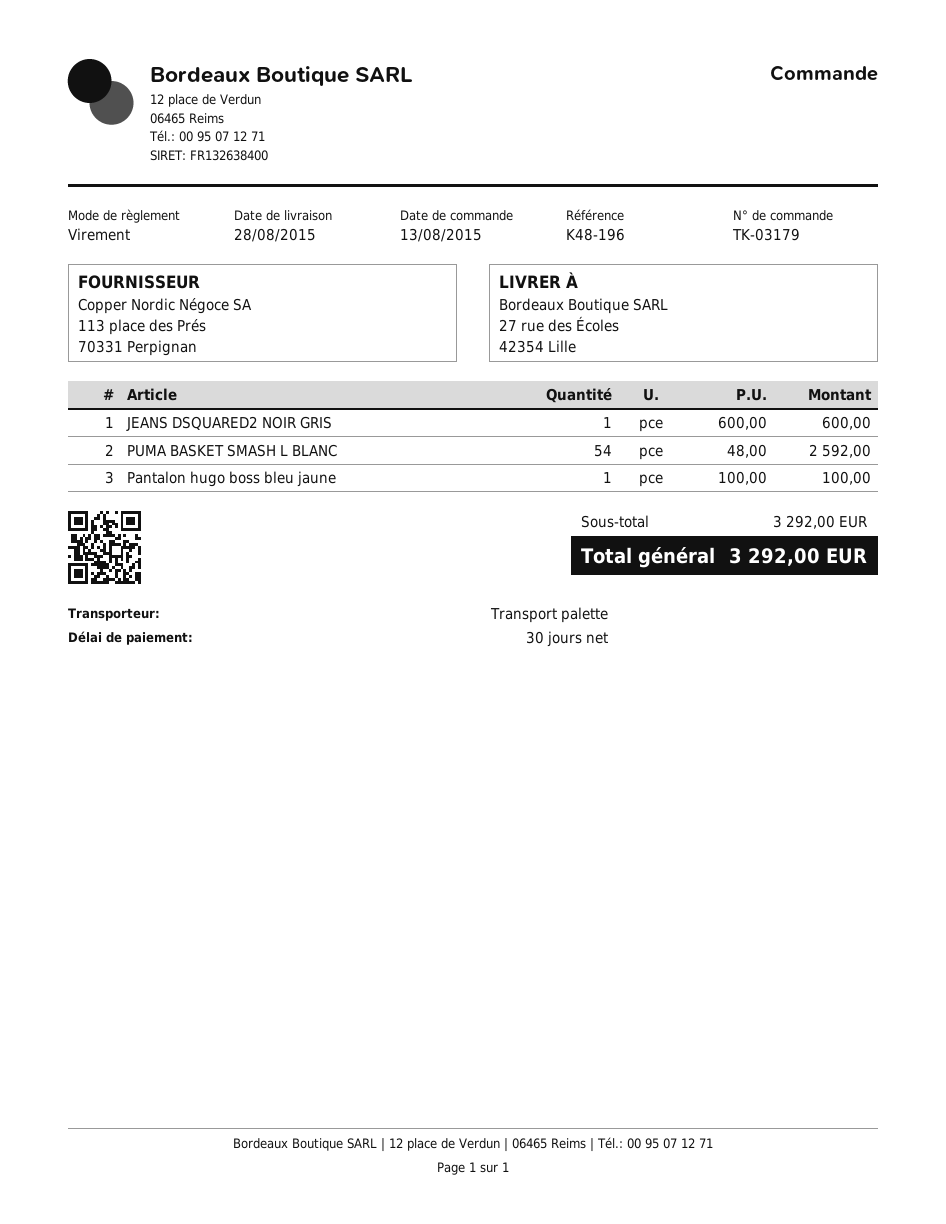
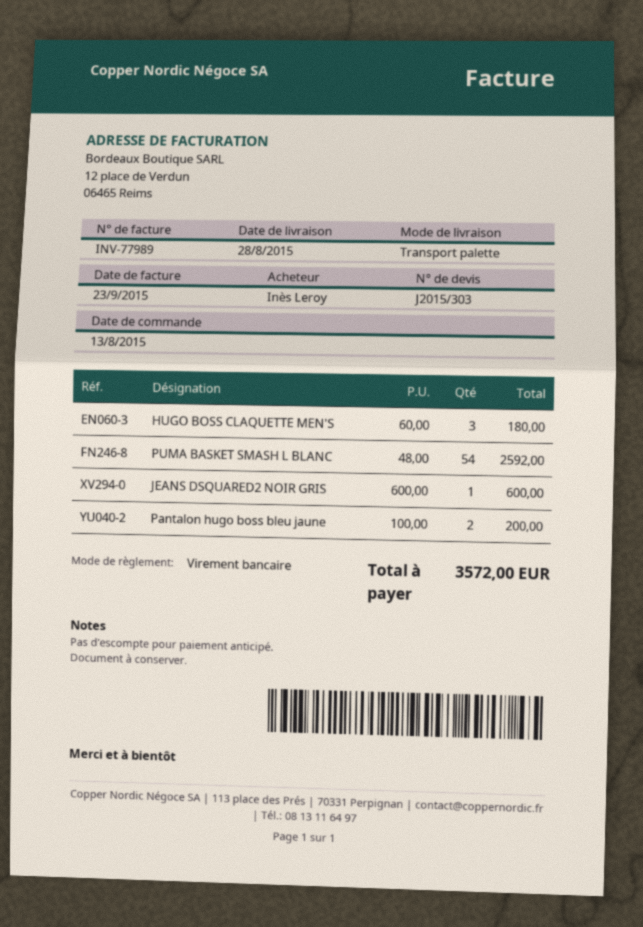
Pantalon hugo boss bleu jaune: 1 x 100.00 = 100.00 -> 2 x 100.00 = 200.00
HUGO BOSS CLAQUETTE MEN'S: none -> 3 x 60.00 = 180.00
total: 3292.00 -> 3572.00

